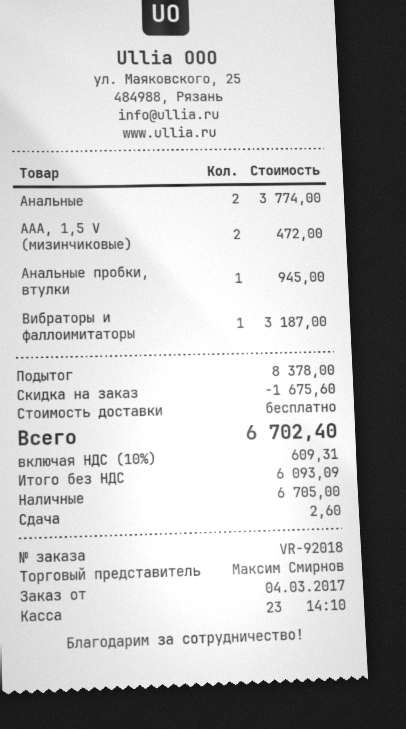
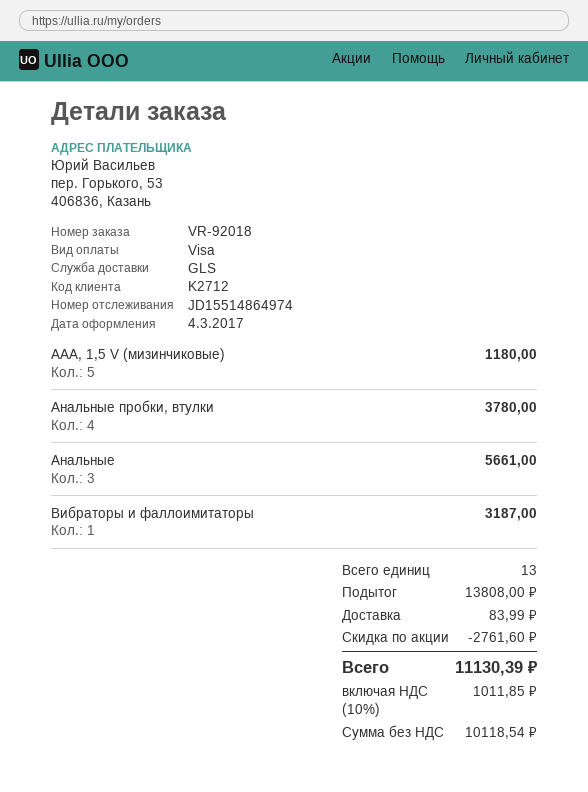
payment method: cash -> Visa
Анальные: 2 for 3774.00 -> 3 for 5661.00
AAA, 1,5 V (мизинчиковые): 2 for 472.00 -> 5 for 1180.00
Анальные пробки, втулки: 1 for 945.00 -> 4 for 3780.00
subtotal: 8378.00 -> 13808.00
discount: 1675.60 -> 2761.60
shipping: 0.00 -> 83.99
net: 6093.09 -> 10118.54
tax: 10% = 609.31 -> 10% = 1011.85
total: 6702.40 -> 11130.39

